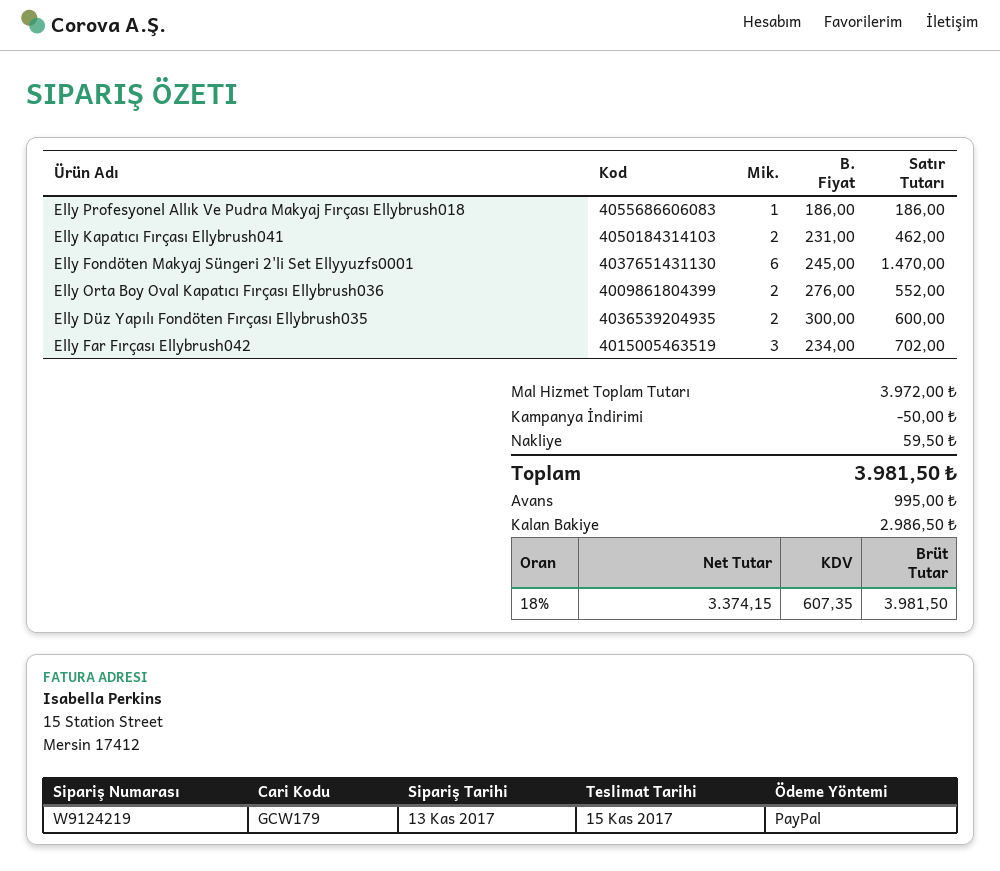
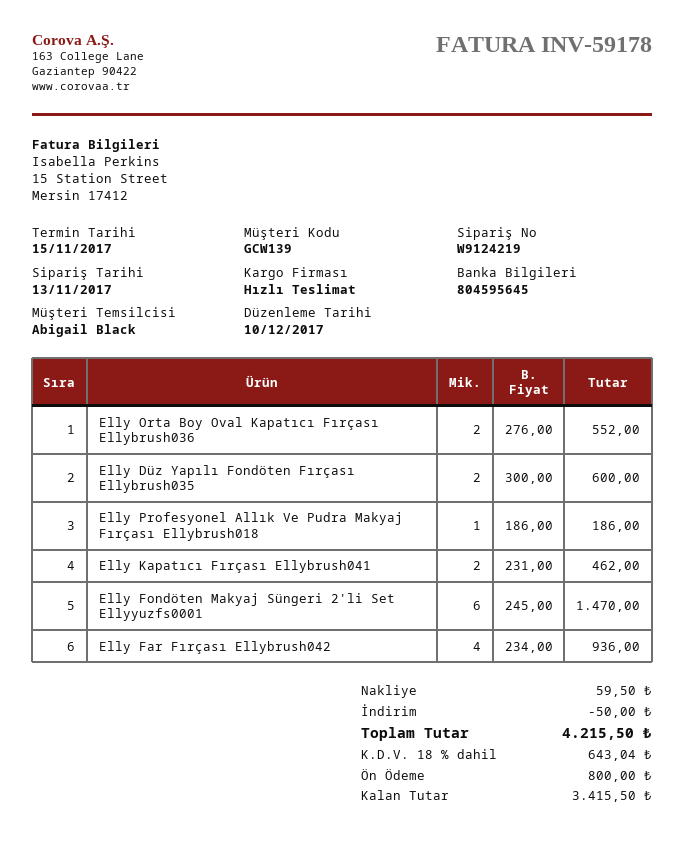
customer number: GCW179 -> GCW139
Elly Far Fırçası Ellybrush042: 3 x 234.00 = 702.00 -> 4 x 234.00 = 936.00
tax: 18% = 607.35 -> 18% = 643.04
total: 3981.50 -> 4215.50
deposit: 995.00 -> 800.00
balance: 2986.50 -> 3415.50

